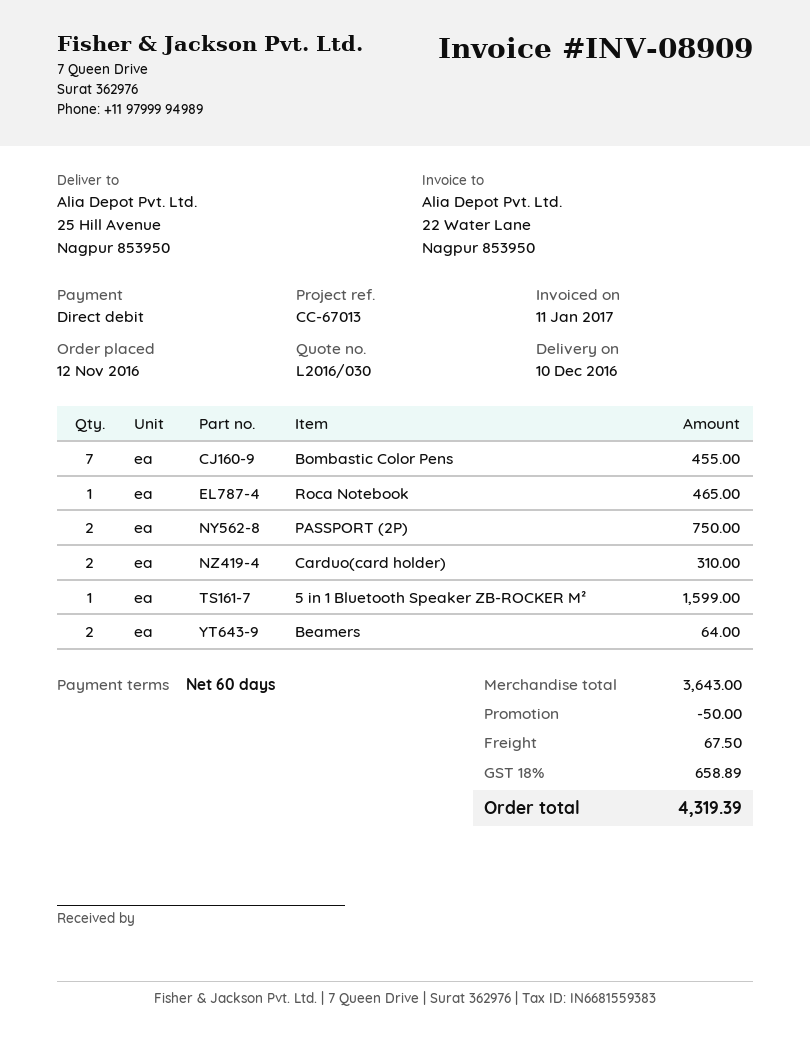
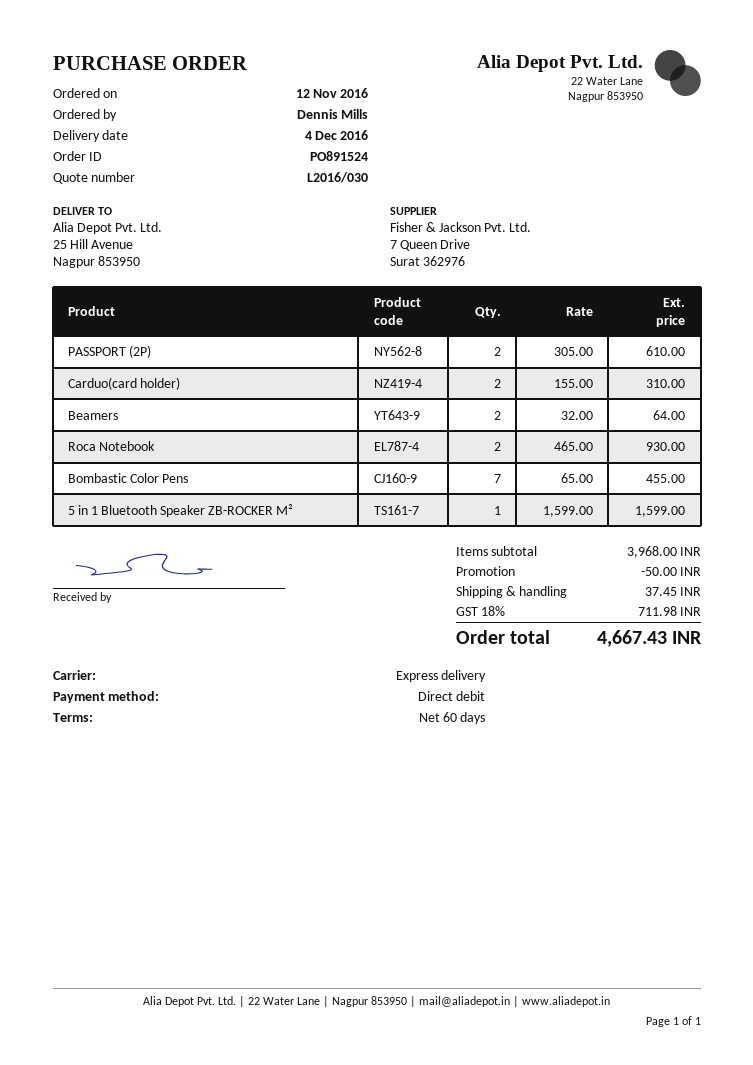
delivery date: 2016-12-10 -> 2016-12-04
Roca Notebook: 1 for 465.00 -> 2 for 930.00
PASSPORT (2P): 2 for 750.00 -> 2 for 610.00
subtotal: 3643.00 -> 3968.00
shipping: 67.50 -> 37.45
tax: 18% = 658.89 -> 18% = 711.98
total: 4319.39 -> 4667.43

